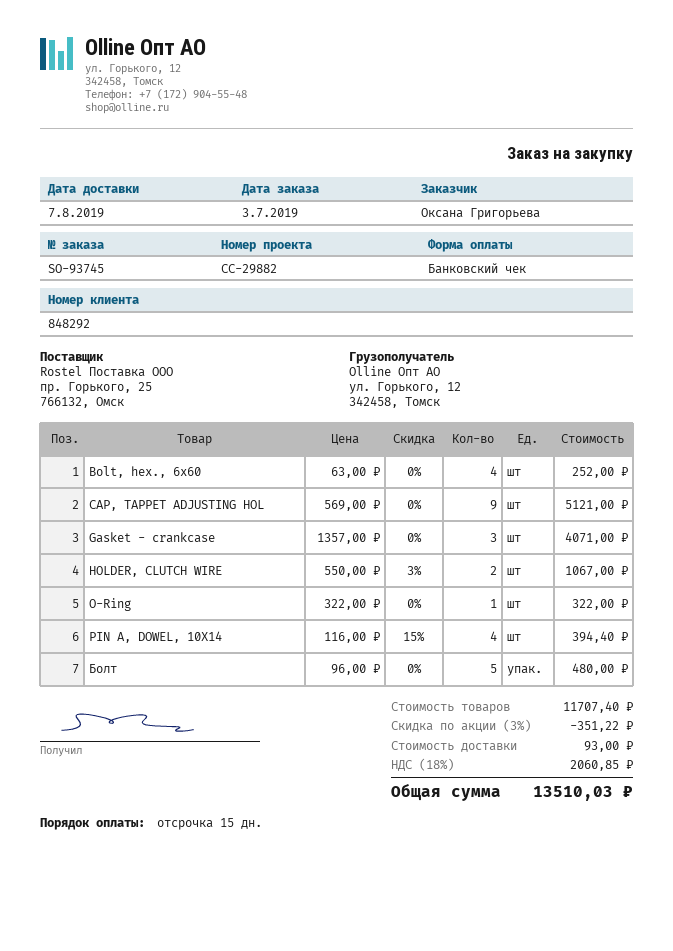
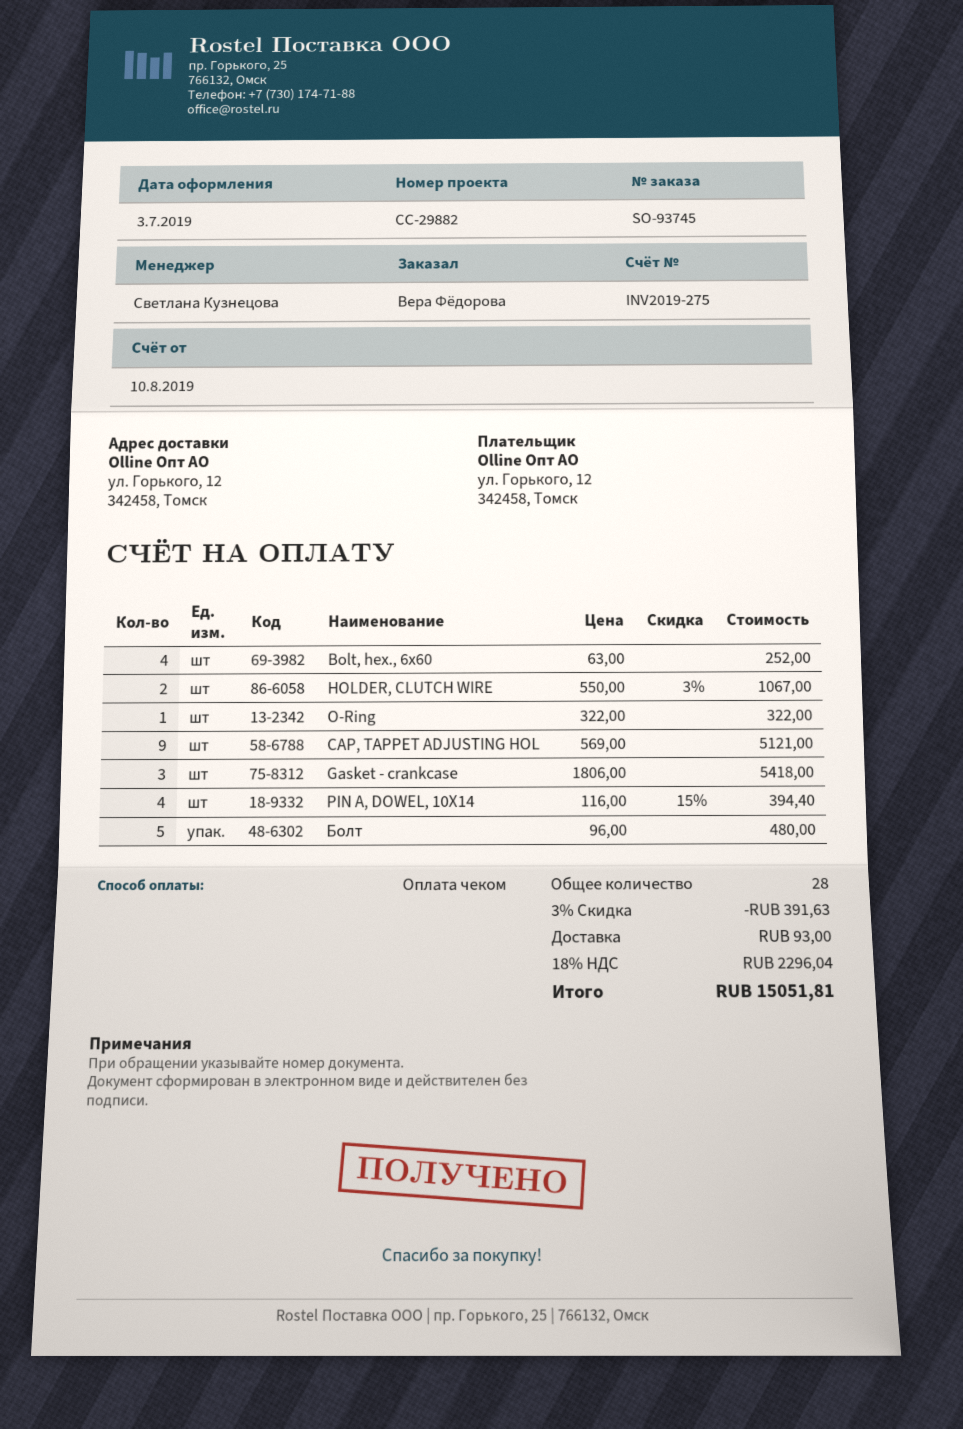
ordered by: Оксана Григорьева -> Вера Фёдорова
Gasket - crankcase: 3 x 1357.00 = 4071.00 -> 3 x 1806.00 = 5418.00
discount: 3% = 351.22 -> 3% = 391.63
tax: 18% = 2060.85 -> 18% = 2296.04
total: 13510.03 -> 15051.81

